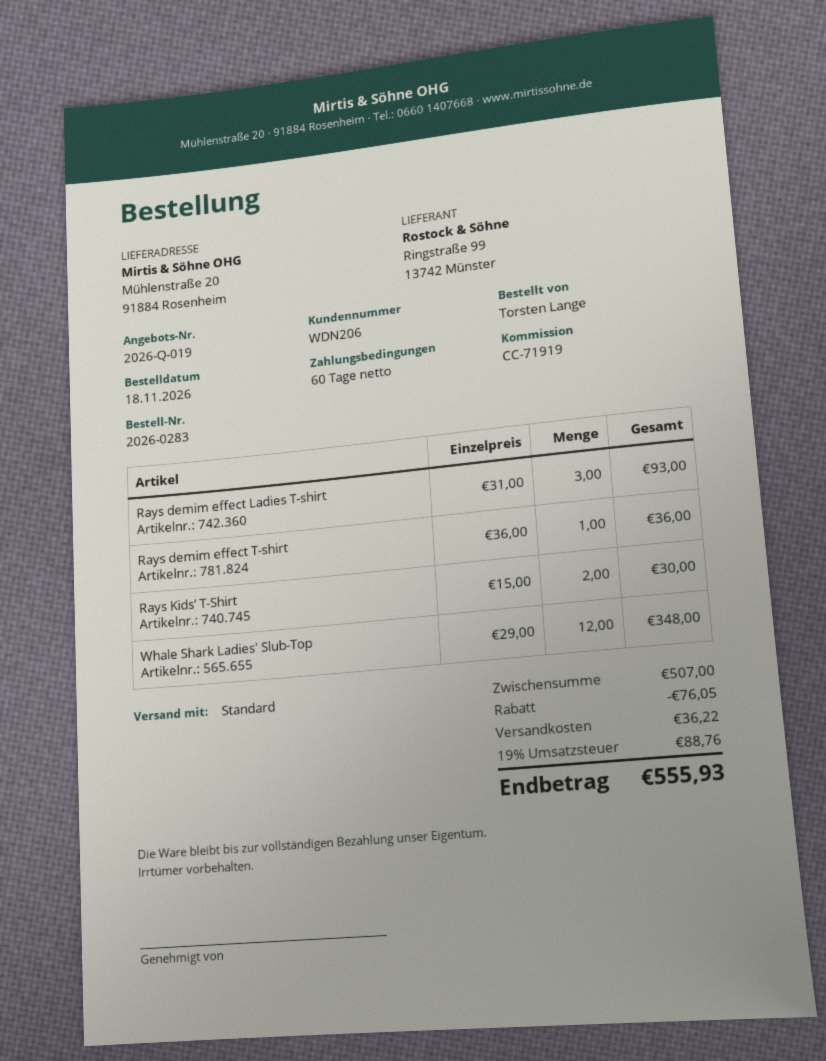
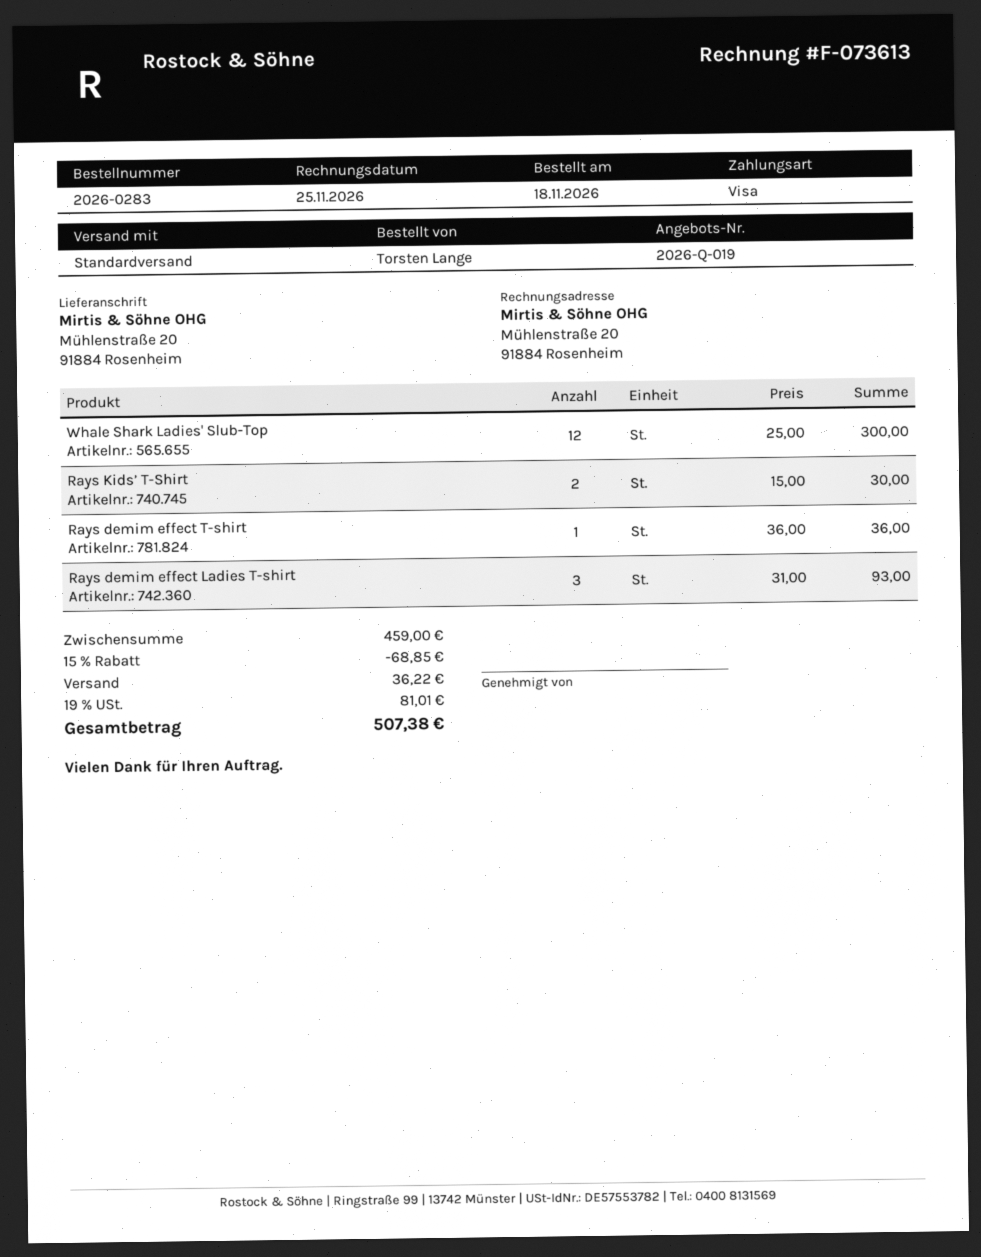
Whale Shark Ladies' Slub-Top: 12 x 29.00 = 348.00 -> 12 x 25.00 = 300.00
subtotal: 507.00 -> 459.00
discount: 76.05 -> 68.85
tax: 19% = 88.76 -> 19% = 81.01
total: 555.93 -> 507.38

